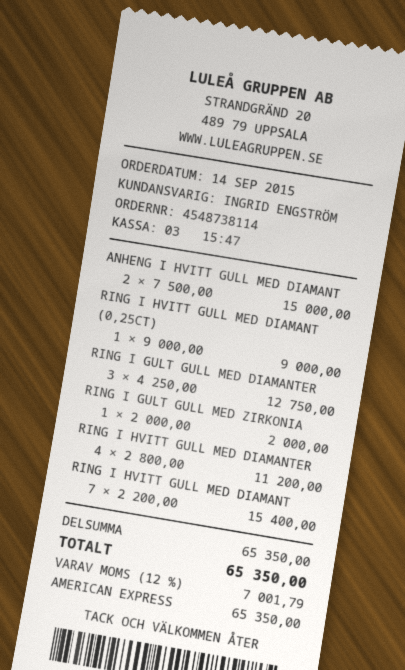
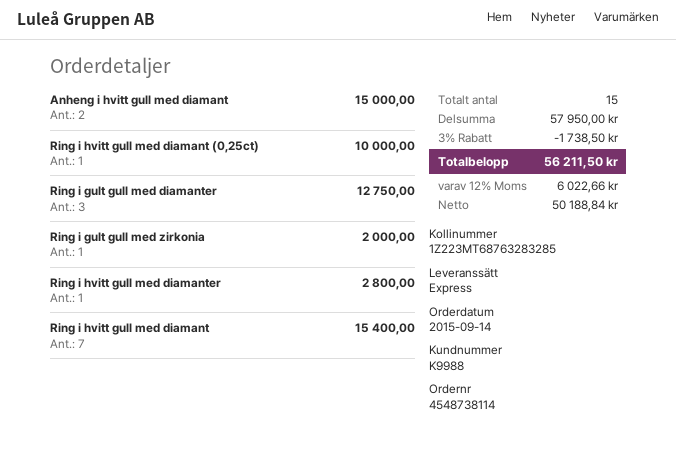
RING I HVITT GULL MED DIAMANT (0,25CT): 1 for 9000.00 -> 1 for 10000.00
RING I HVITT GULL MED DIAMANTER: 4 for 11200.00 -> 1 for 2800.00
subtotal: 65350.00 -> 57950.00
discount: none -> 3% = 1738.50
tax: 12% = 7001.79 -> 12% = 6022.66
total: 65350.00 -> 56211.50

